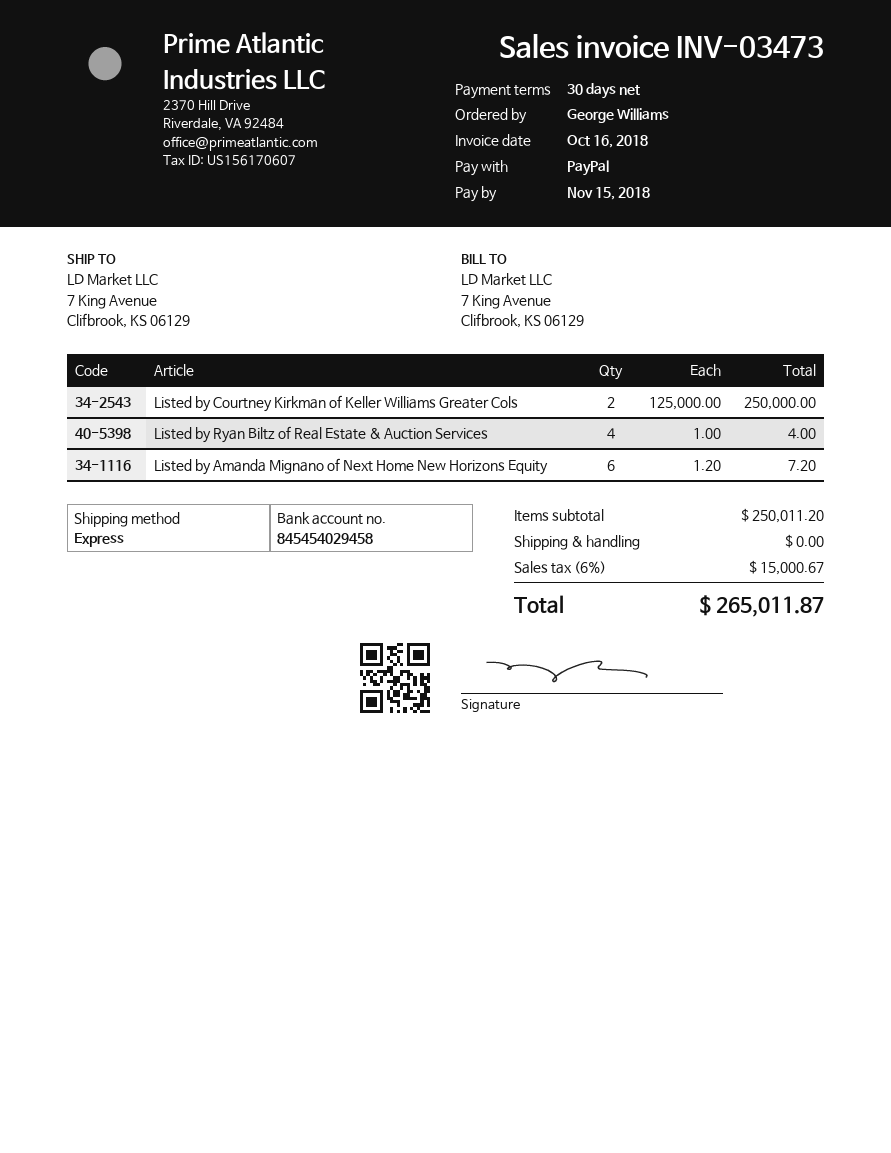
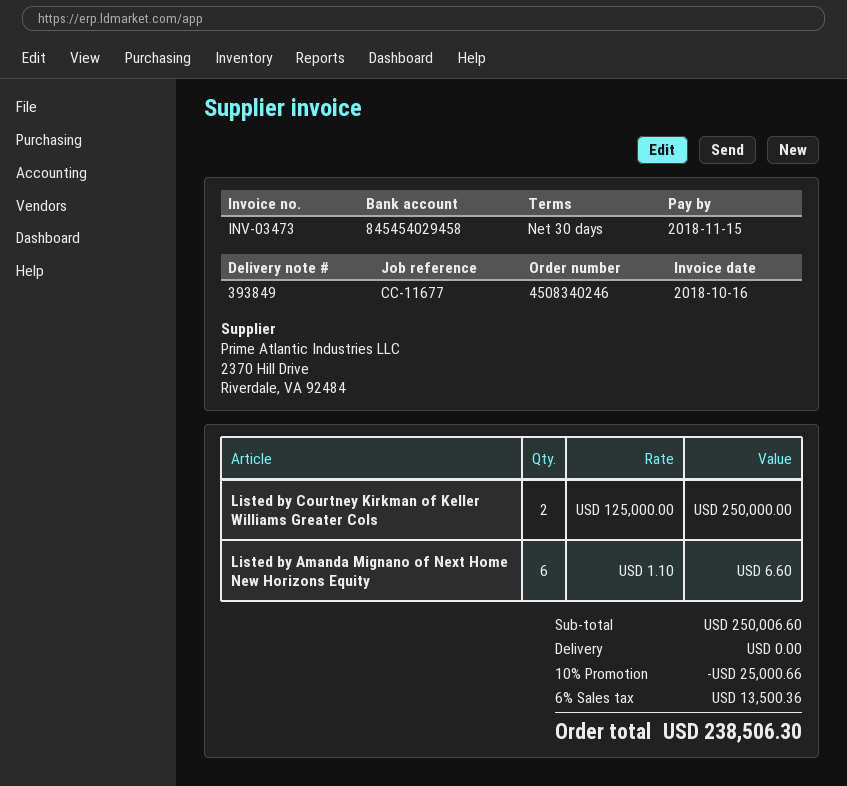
Listed by Ryan Biltz of Real Estate & Auction Services: 4 x 1.00 = 4.00 -> none
Listed by Amanda Mignano of Next Home New Horizons Equity: 6 x 1.20 = 7.20 -> 6 x 1.10 = 6.60
subtotal: 250011.20 -> 250006.60
discount: none -> 10% = 25000.66
tax: 6% = 15000.67 -> 6% = 13500.36
total: 265011.87 -> 238506.30

